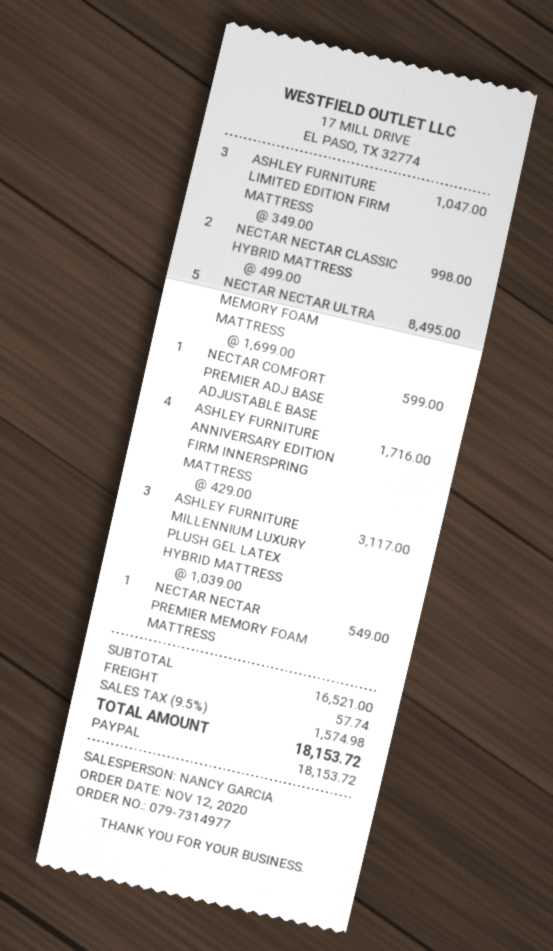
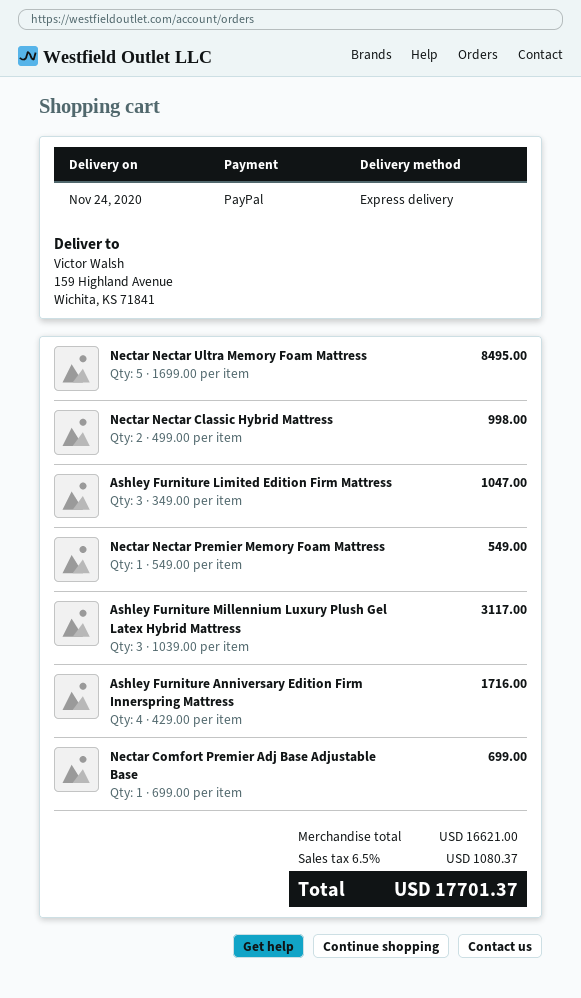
NECTAR COMFORT PREMIER ADJ BASE ADJUSTABLE BASE: 1 x 599.00 = 599.00 -> 1 x 699.00 = 699.00
subtotal: 16521.00 -> 16621.00
shipping: 57.74 -> none
tax: 9.5% = 1574.98 -> 6.5% = 1080.37
total: 18153.72 -> 17701.37

